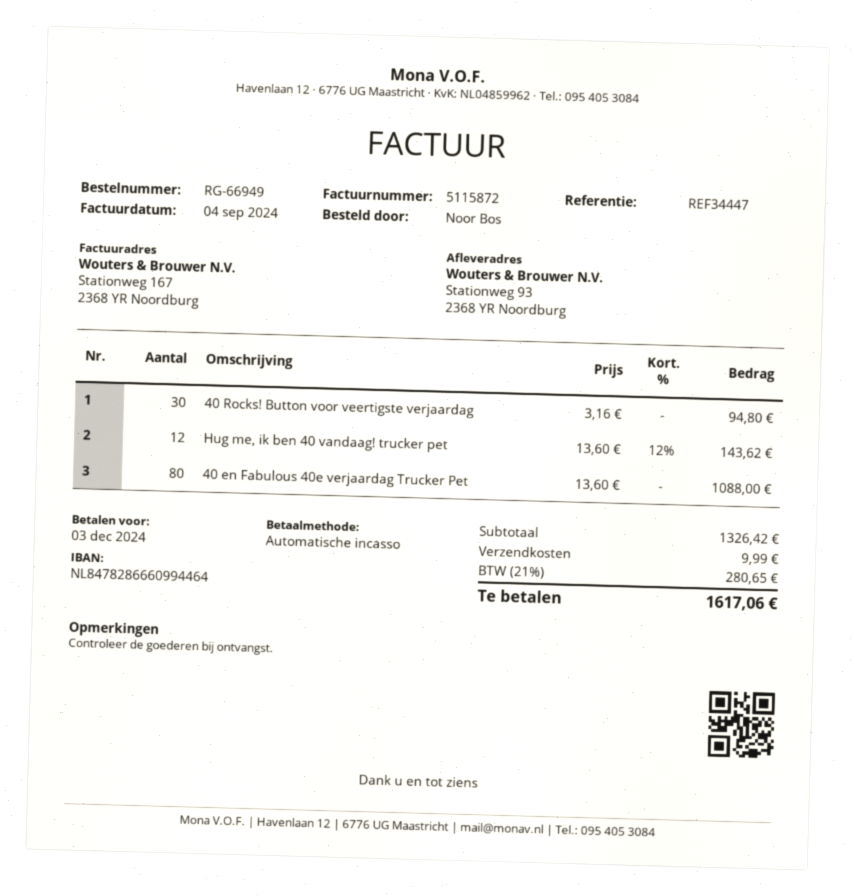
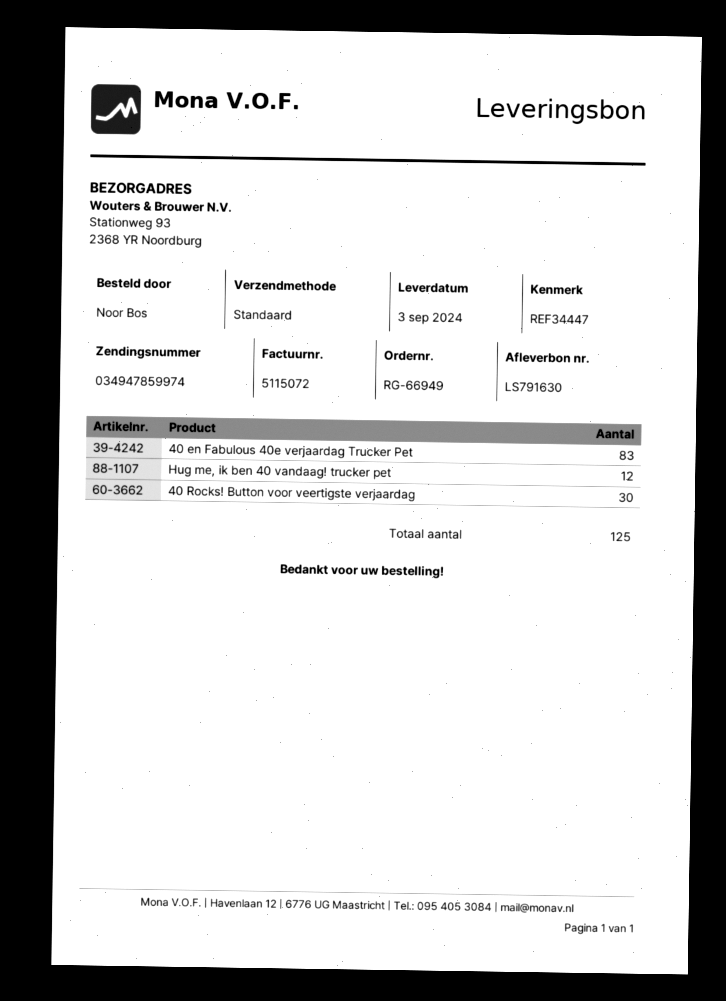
invoice number: 5115872 -> 5115072
40 en Fabulous 40e verjaardag Trucker Pet: 80 -> 83

